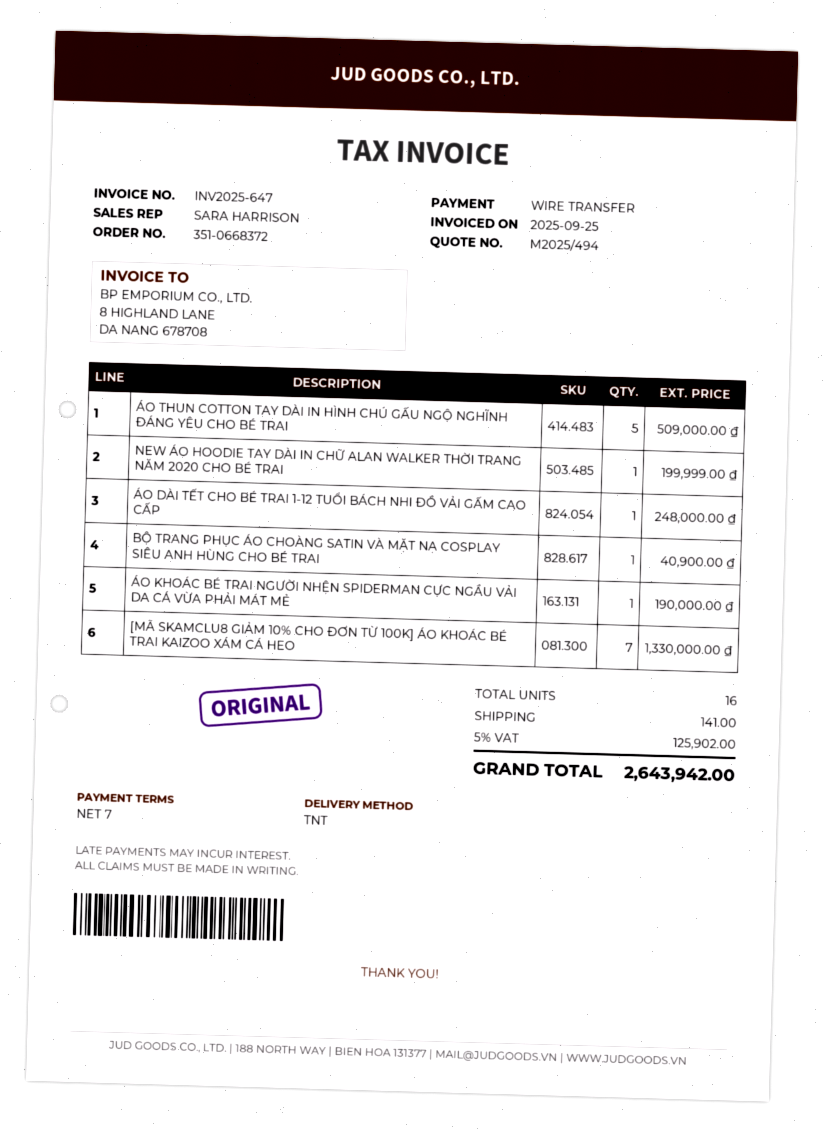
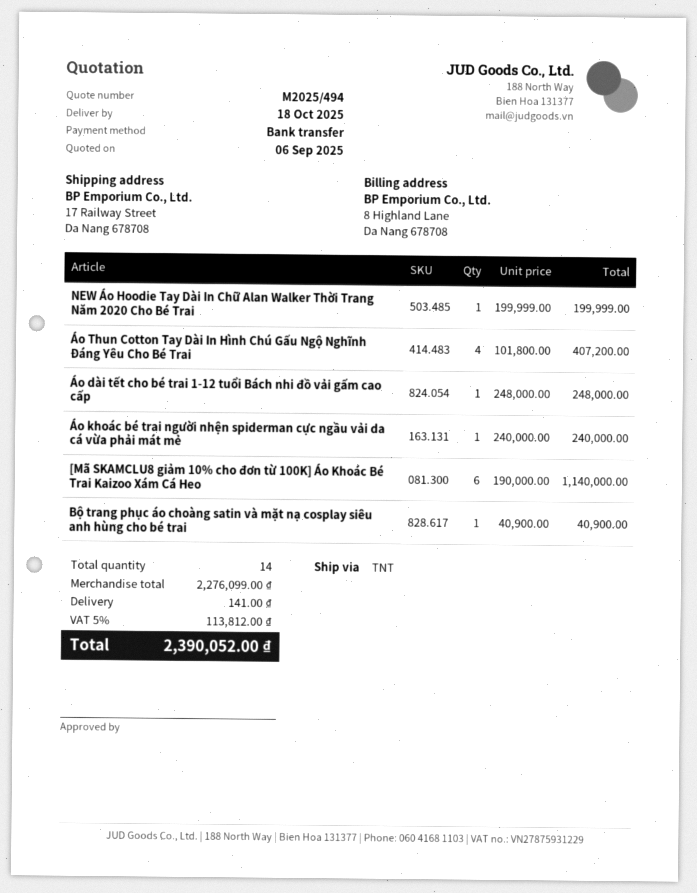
ÁO THUN COTTON TAY DÀI IN HÌNH CHÚ GẤU NGỘ NGHĨNH ĐÁNG YÊU CHO BÉ TRAI: 5 for 509000.00 -> 4 for 407200.00
ÁO KHOÁC BÉ TRAI NGƯỜI NHỆN SPIDERMAN CỰC NGẦU VẢI DA CÁ VỪA PHẢI MÁT MẺ: 1 for 190000.00 -> 1 for 240000.00
[MÃ SKAMCLU8 GIẢM 10% CHO ĐƠN TỪ 100K] ÁO KHOÁC BÉ TRAI KAIZOO XÁM CÁ HEO: 7 for 1330000.00 -> 6 for 1140000.00
total quantity: 16 -> 14
tax: 5% = 125902.00 -> 5% = 113812.00
total: 2643942.00 -> 2390052.00

